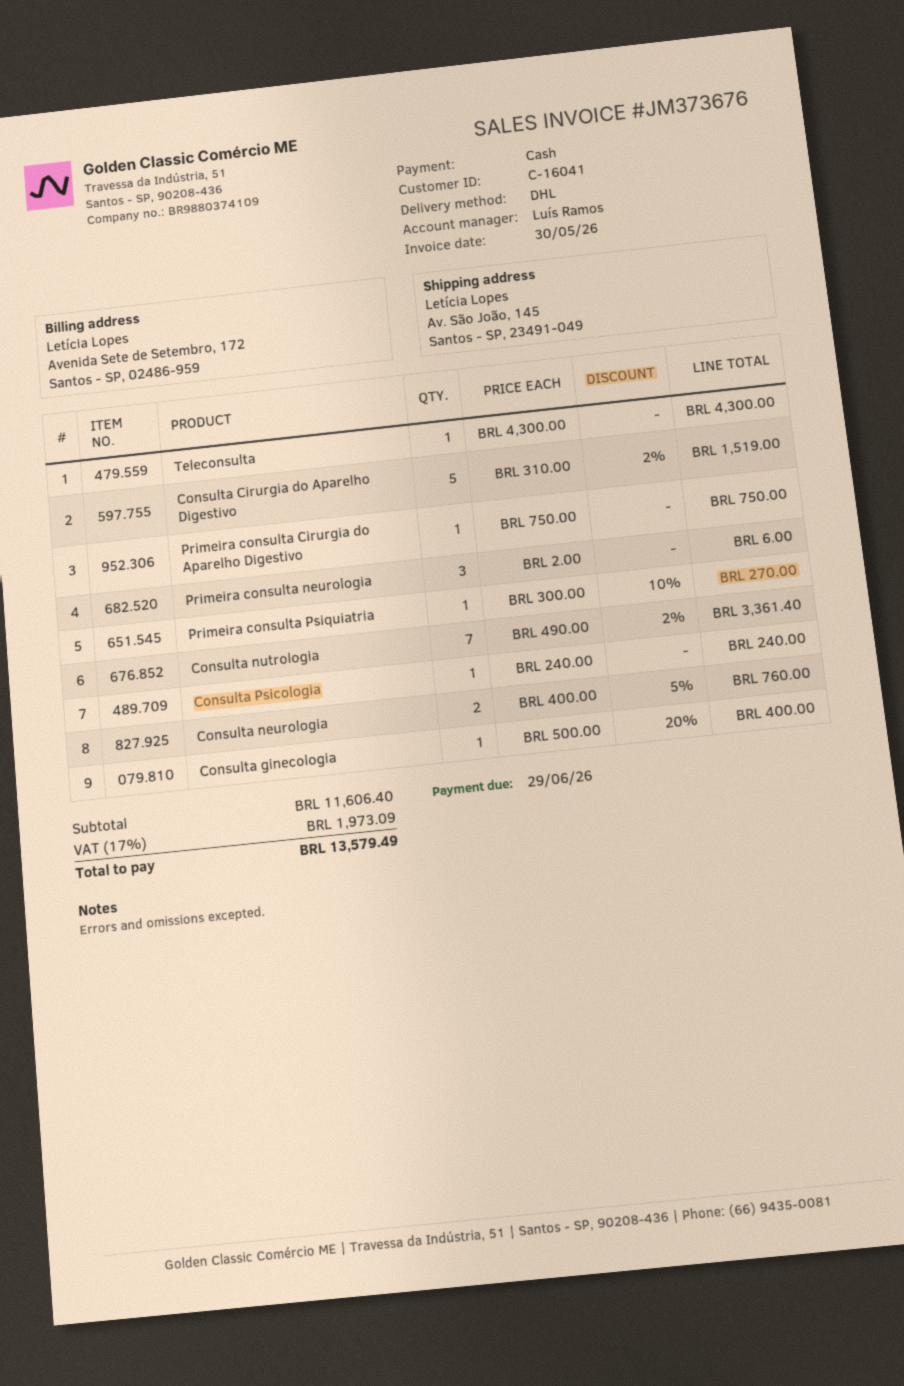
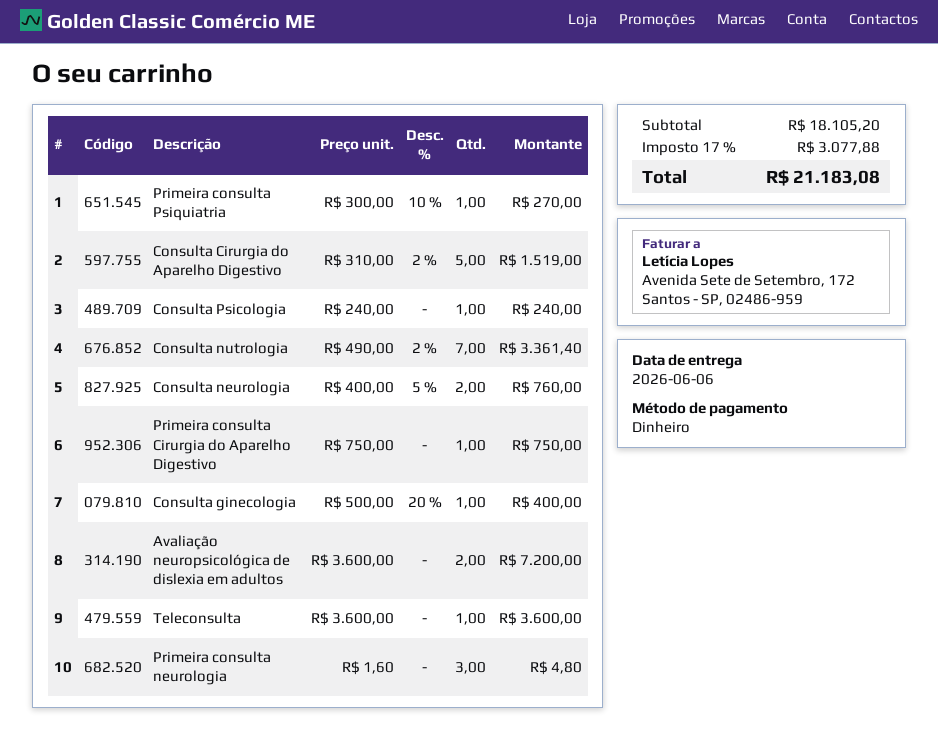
Teleconsulta: 1 x 4300.00 = 4300.00 -> 1 x 3600.00 = 3600.00
Primeira consulta neurologia: 3 x 2.00 = 6.00 -> 3 x 1.60 = 4.80
Avaliação neuropsicológica de dislexia em adultos: none -> 2 x 3600.00 = 7200.00
subtotal: 11606.40 -> 18105.20
tax: 17% = 1973.09 -> 17% = 3077.88
total: 13579.49 -> 21183.08

